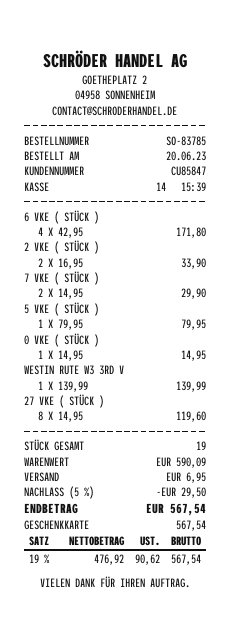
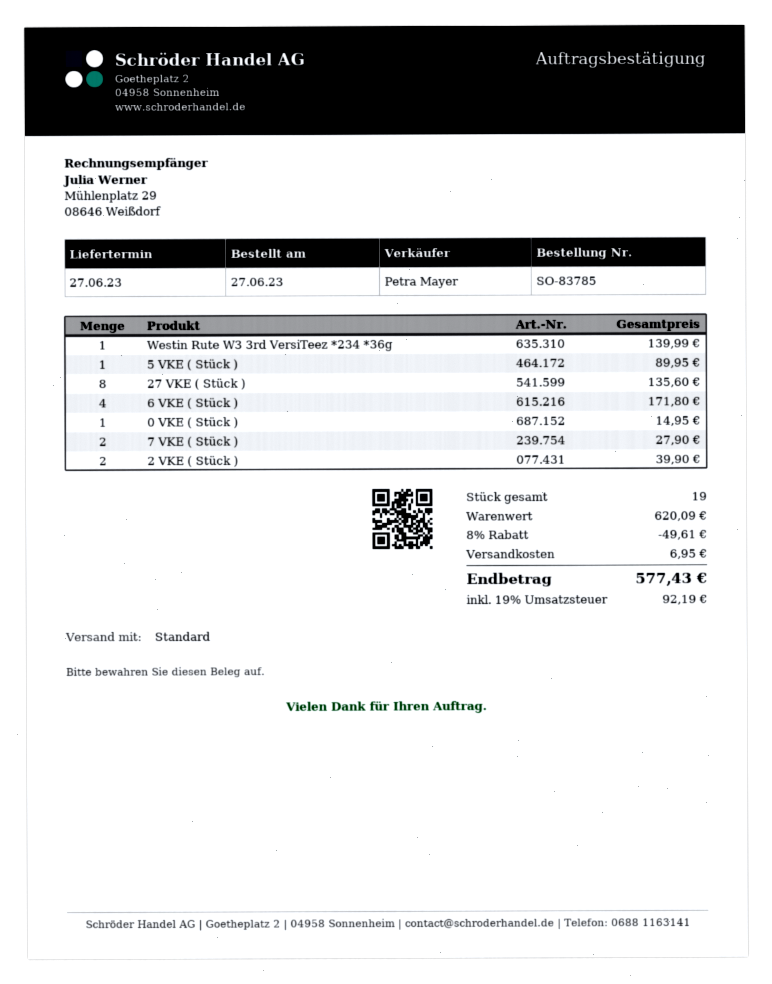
order date: 2023-06-20 -> 2023-06-27
2 VKE ( STÜCK ): 2 for 33.90 -> 2 for 39.90
7 VKE ( STÜCK ): 2 for 29.90 -> 2 for 27.90
5 VKE ( STÜCK ): 1 for 79.95 -> 1 for 89.95
27 VKE ( STÜCK ): 8 for 119.60 -> 8 for 135.60
subtotal: 590.09 -> 620.09
discount: 5% = 29.50 -> 8% = 49.61
tax: 19% = 90.62 -> 19% = 92.19
total: 567.54 -> 577.43

